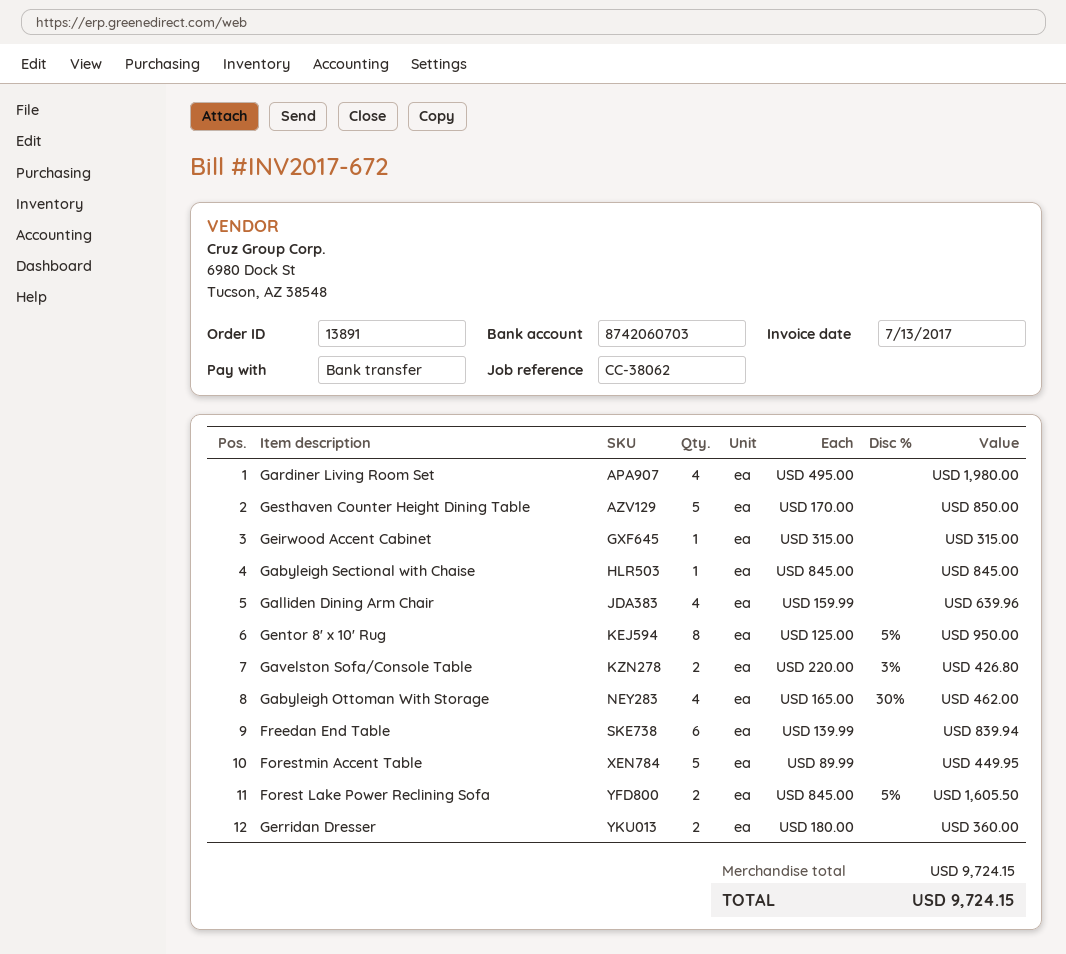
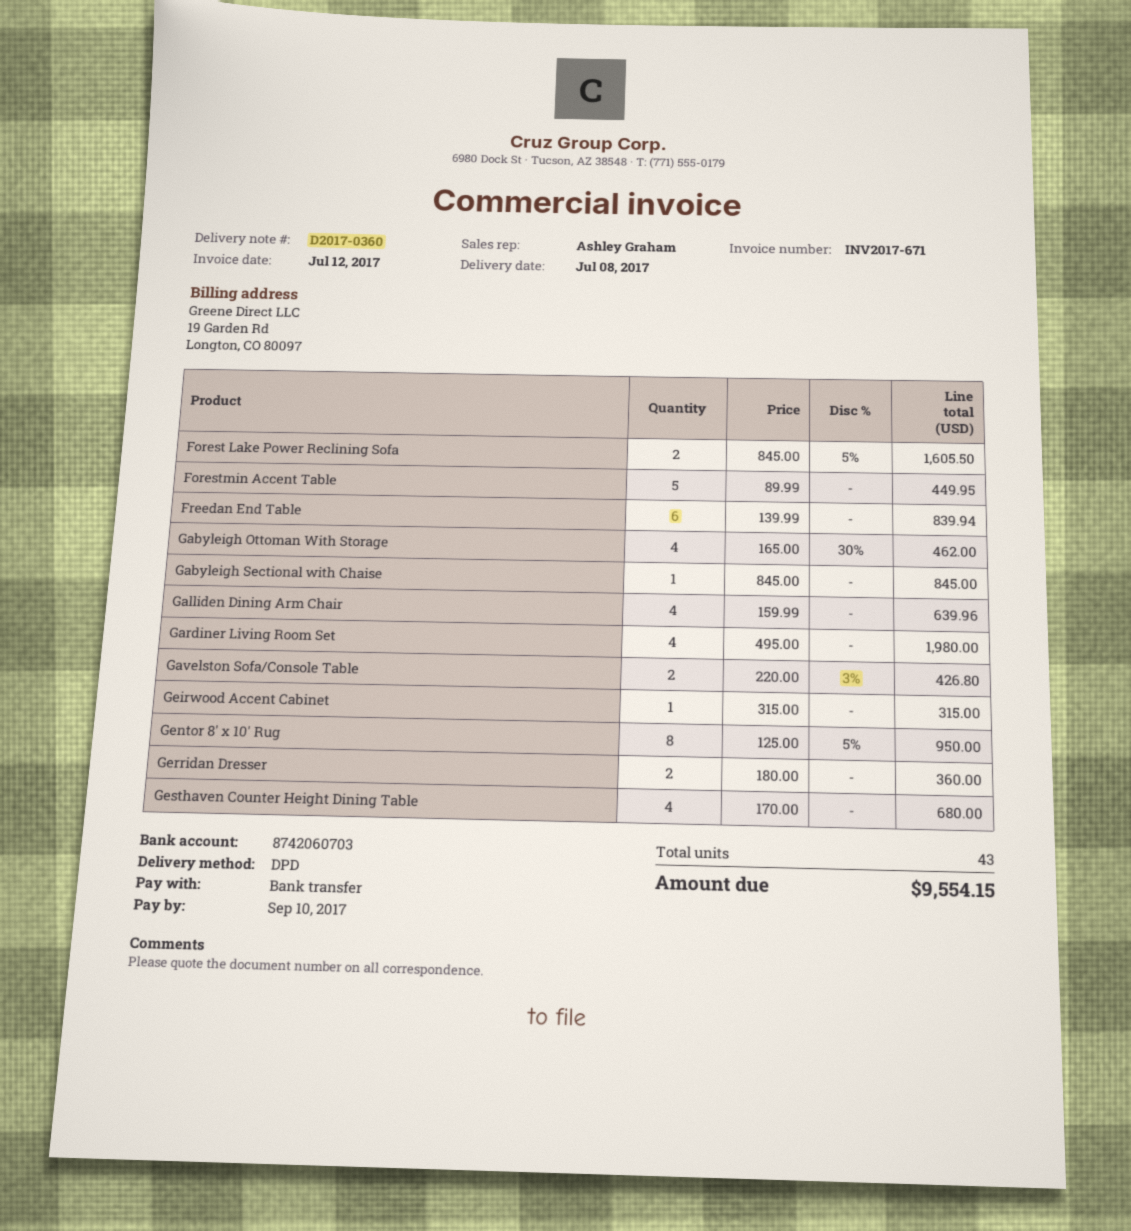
invoice number: INV2017-672 -> INV2017-671
invoice date: 2017-07-13 -> 2017-07-12
Gesthaven Counter Height Dining Table: 5 x 170.00 = 850.00 -> 4 x 170.00 = 680.00
total: 9724.15 -> 9554.15

